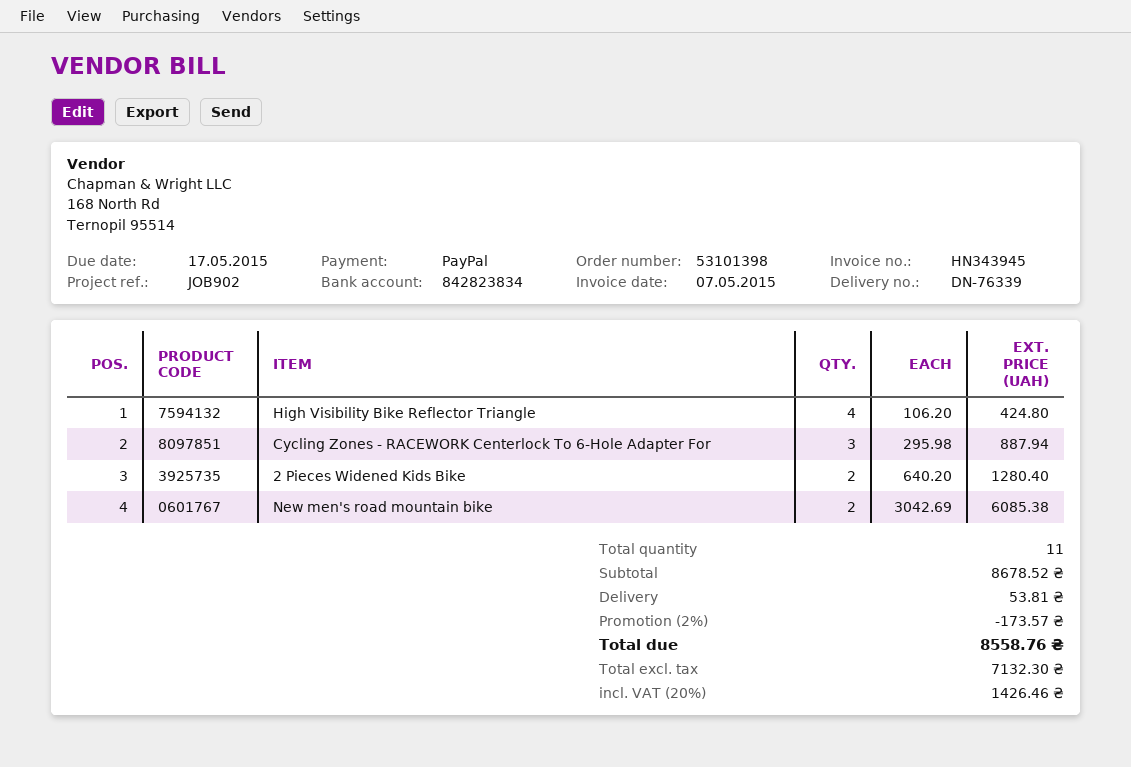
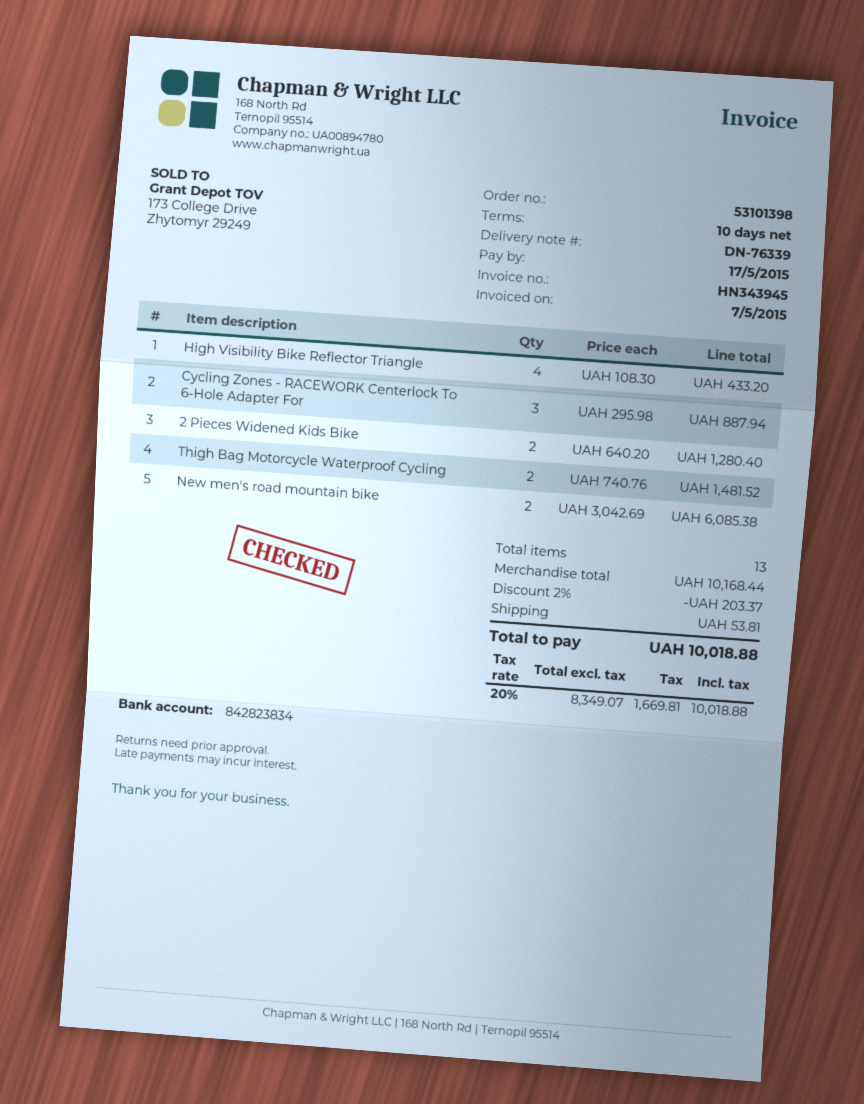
High Visibility Bike Reflector Triangle: 4 x 106.20 = 424.80 -> 4 x 108.30 = 433.20
Thigh Bag Motorcycle Waterproof Cycling: none -> 2 x 740.76 = 1481.52
total quantity: 11 -> 13
subtotal: 8678.52 -> 10168.44
discount: 2% = 173.57 -> 2% = 203.37
net: 7132.30 -> 8349.07
tax: 20% = 1426.46 -> 20% = 1669.81
total: 8558.76 -> 10018.88

